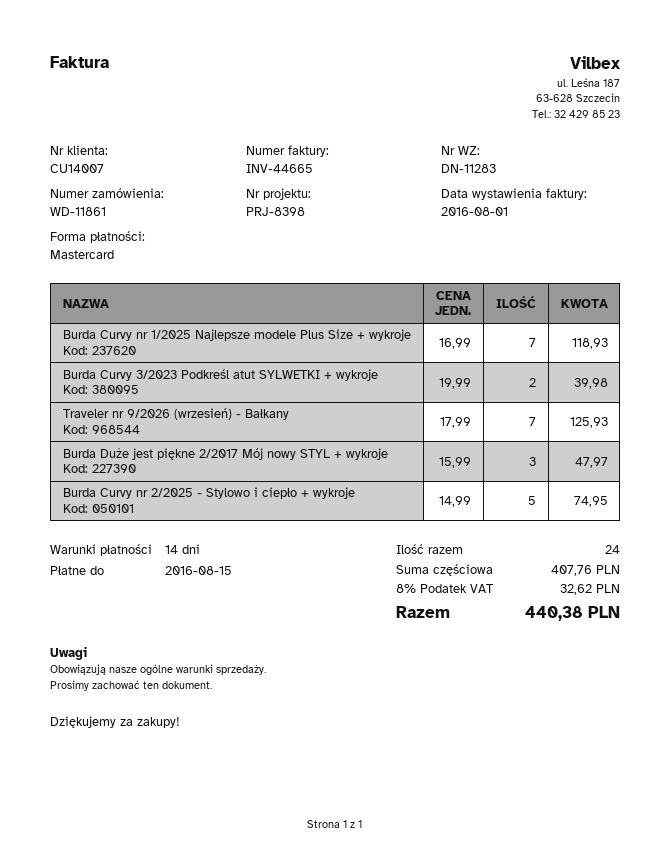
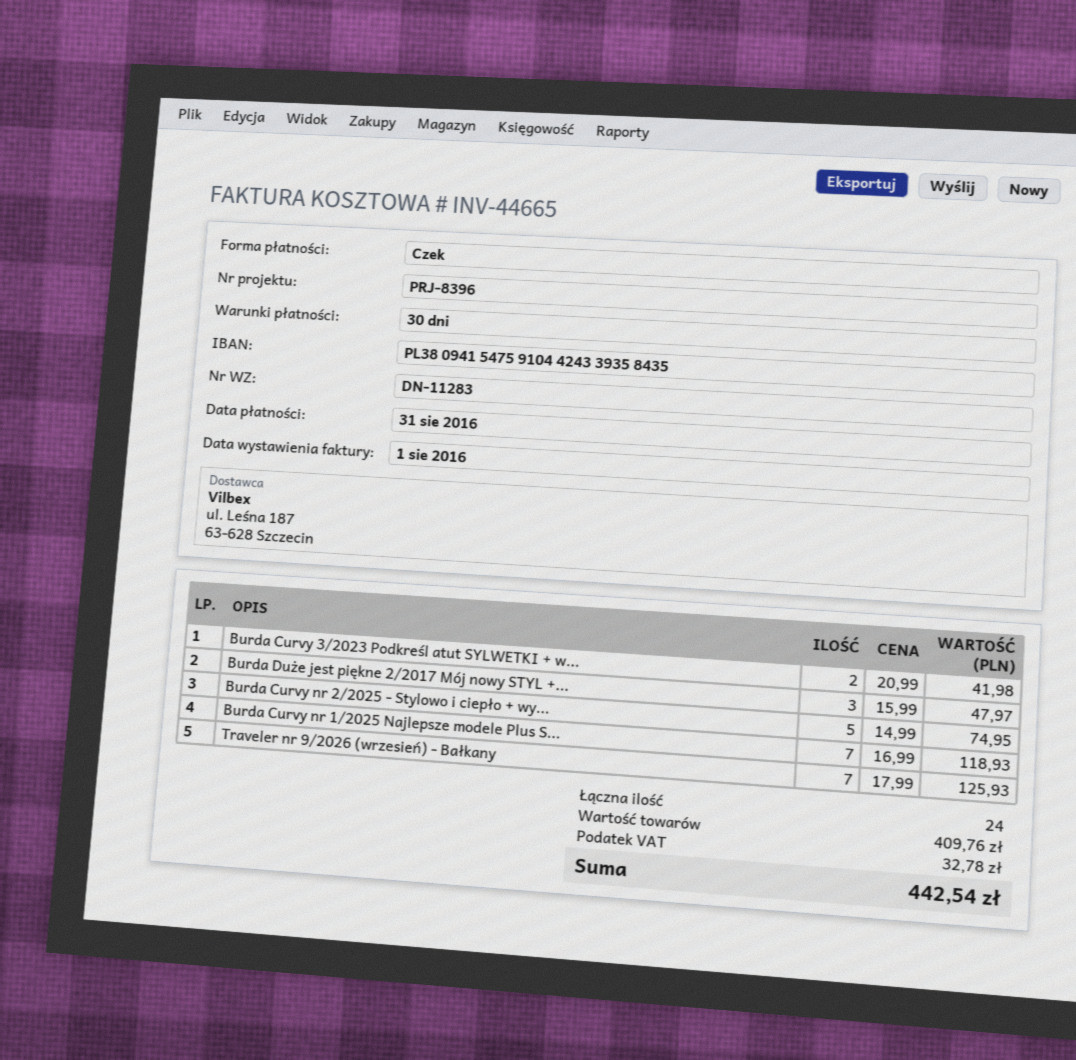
payment terms: 14 days -> 30 days
due date: 2016-08-15 -> 2016-08-31
reference: PRJ-8398 -> PRJ-8396
payment method: Mastercard -> cheque
Burda Curvy 3/2023 Podkreśl atut SYLWETKI + wykroje: 2 x 19.99 = 39.98 -> 2 x 20.99 = 41.98
subtotal: 407.76 -> 409.76
tax: 32.62 -> 32.78
total: 440.38 -> 442.54

